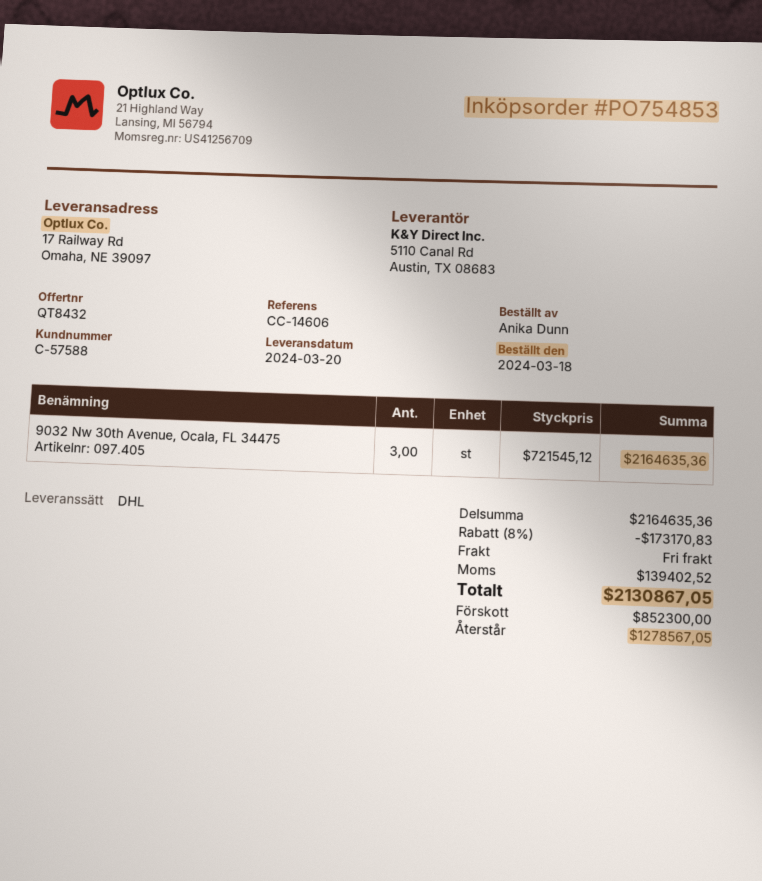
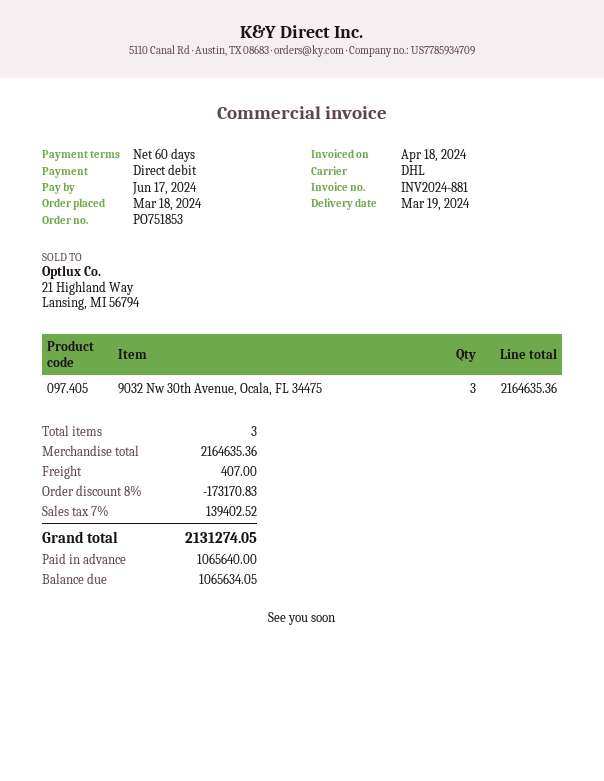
order number: PO754853 -> PO751853
delivery date: 2024-03-20 -> 2024-03-19
shipping: 0.00 -> 407.00
total: 2130867.05 -> 2131274.05
deposit: 852300.00 -> 1065640.00
balance: 1278567.05 -> 1065634.05

